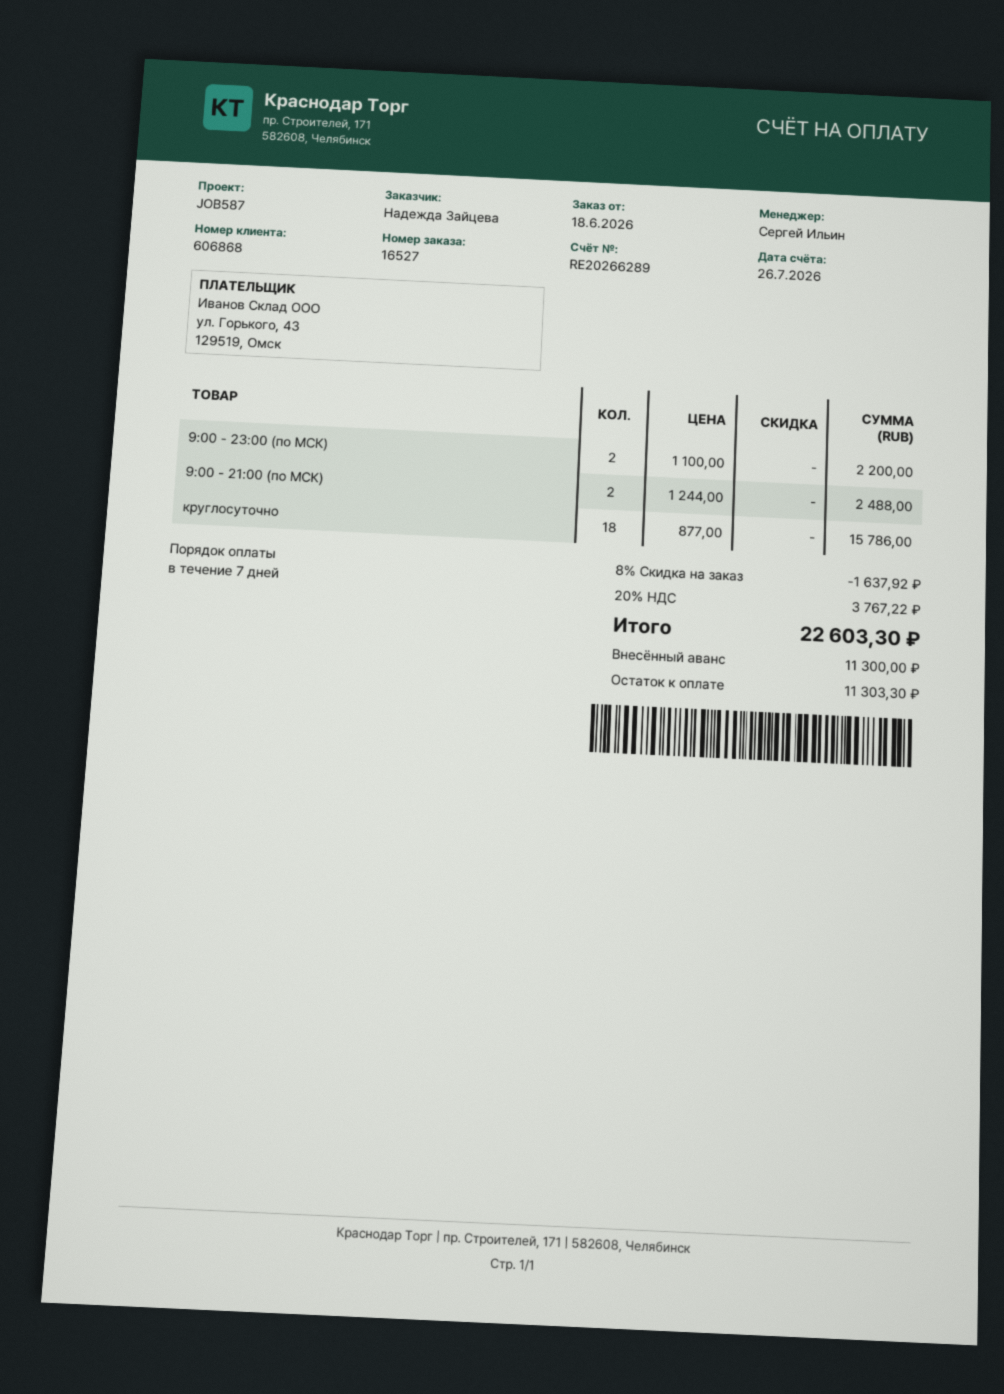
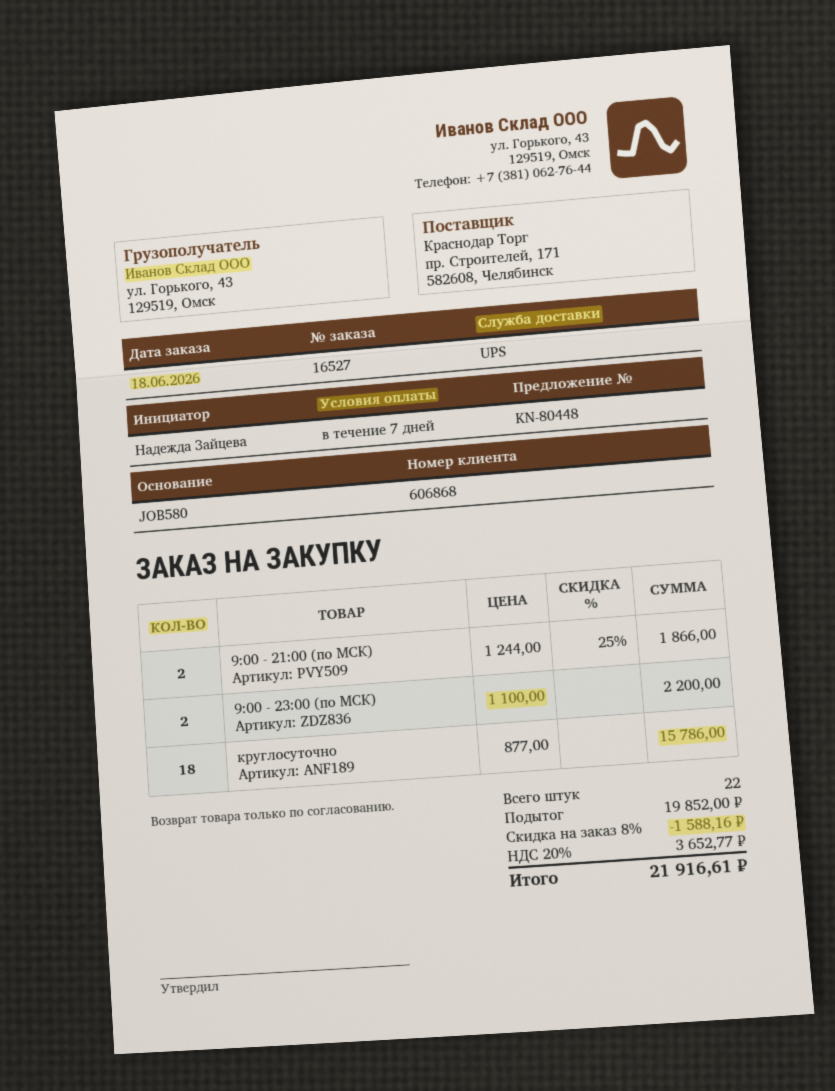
reference: JOB587 -> JOB580
9:00 - 21:00 (по МСК): 2 x 1244.00 = 2488.00 -> 2 x 1244.00 - 25% = 1866.00
discount: 8% = 1637.92 -> 8% = 1588.16
tax: 20% = 3767.22 -> 20% = 3652.77
total: 22603.30 -> 21916.61

